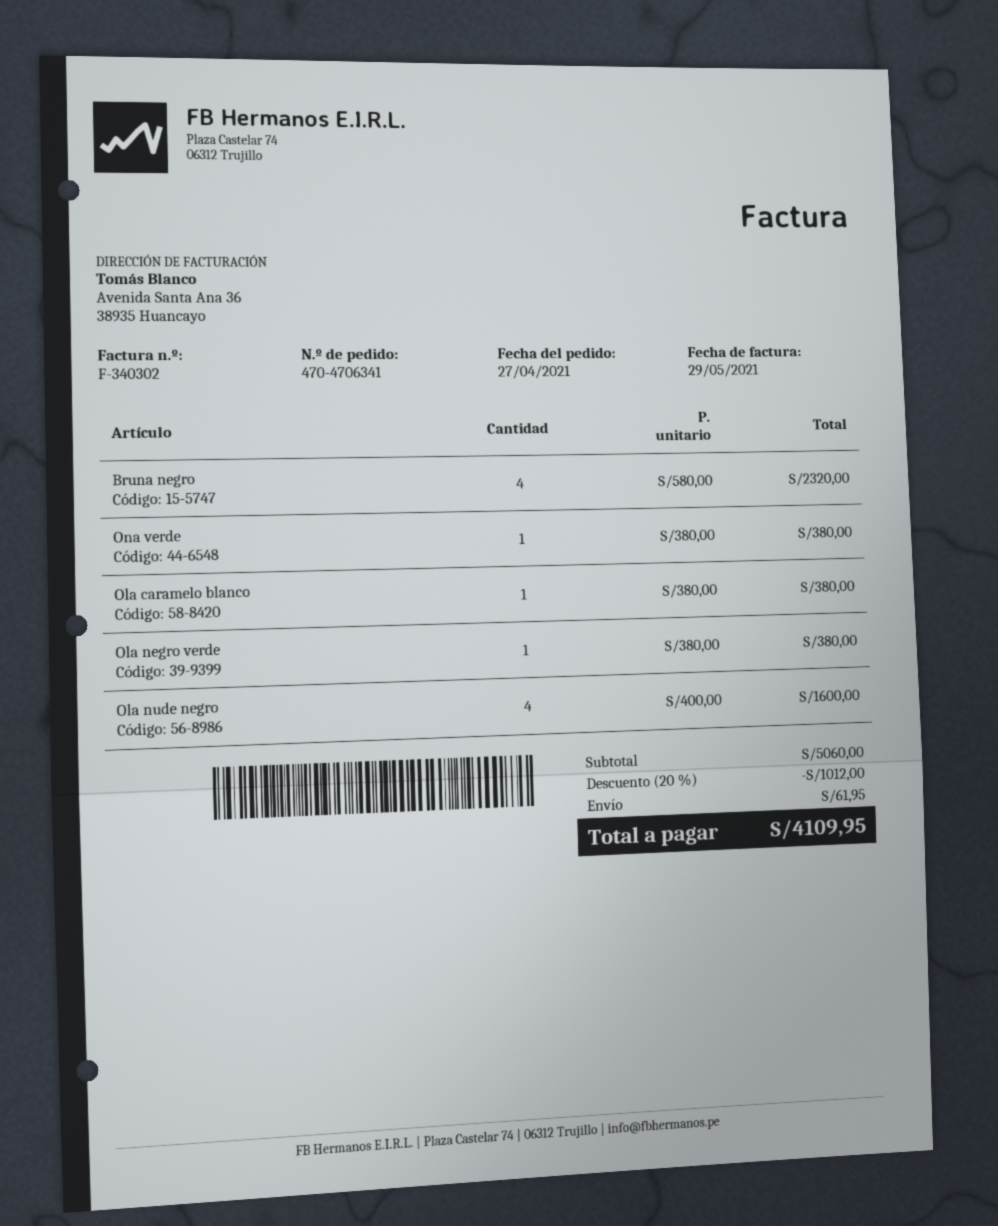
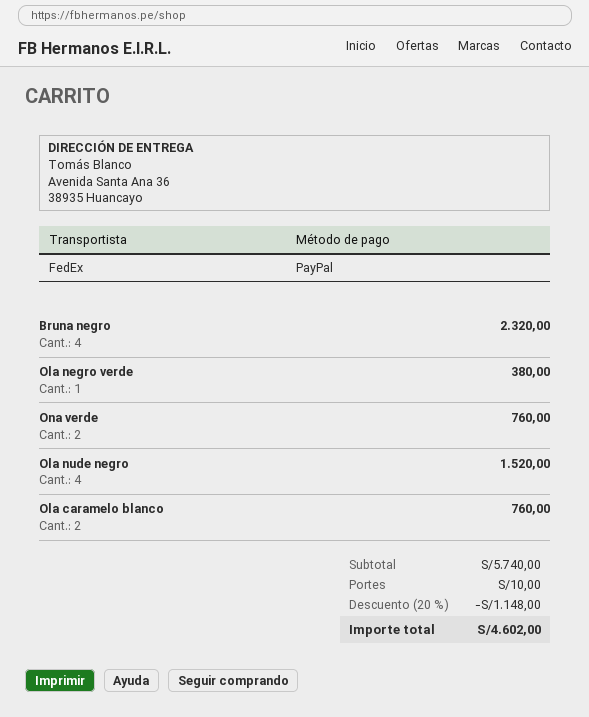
Ona verde: 1 for 380.00 -> 2 for 760.00
Ola caramelo blanco: 1 for 380.00 -> 2 for 760.00
Ola nude negro: 4 for 1600.00 -> 4 for 1520.00
subtotal: 5060.00 -> 5740.00
discount: 20% = 1012.00 -> 20% = 1148.00
shipping: 61.95 -> 10.00
total: 4109.95 -> 4602.00

